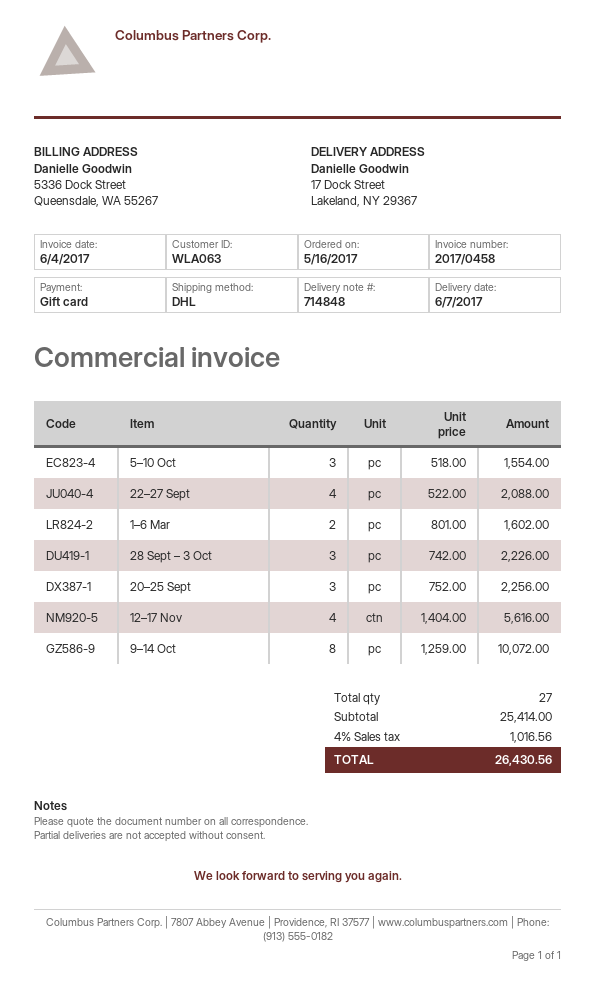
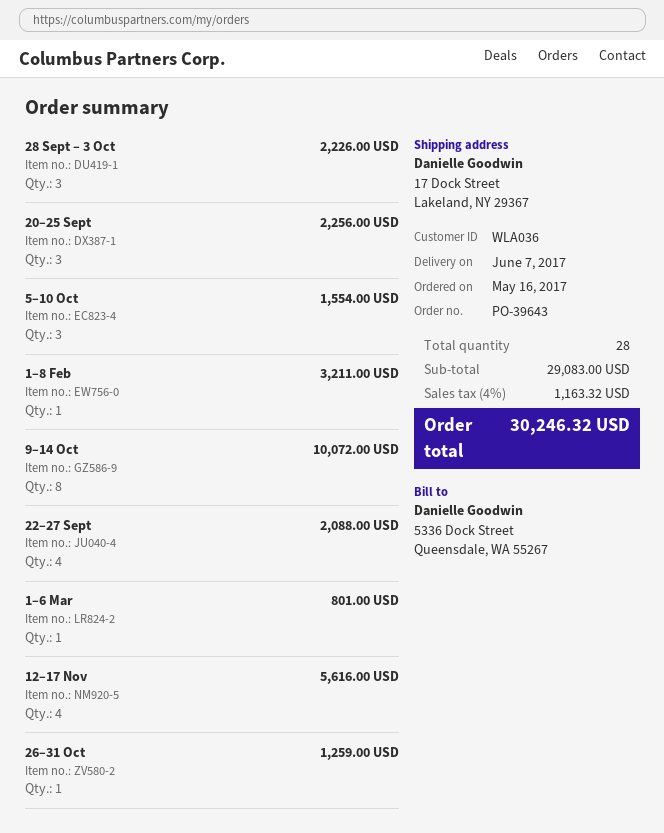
customer number: WLA063 -> WLA036
1–6 Mar: 2 for 1602.00 -> 1 for 801.00
1–8 Feb: none -> 1 for 3211.00
26–31 Oct: none -> 1 for 1259.00
total quantity: 27 -> 28
subtotal: 25414.00 -> 29083.00
tax: 4% = 1016.56 -> 4% = 1163.32
total: 26430.56 -> 30246.32

